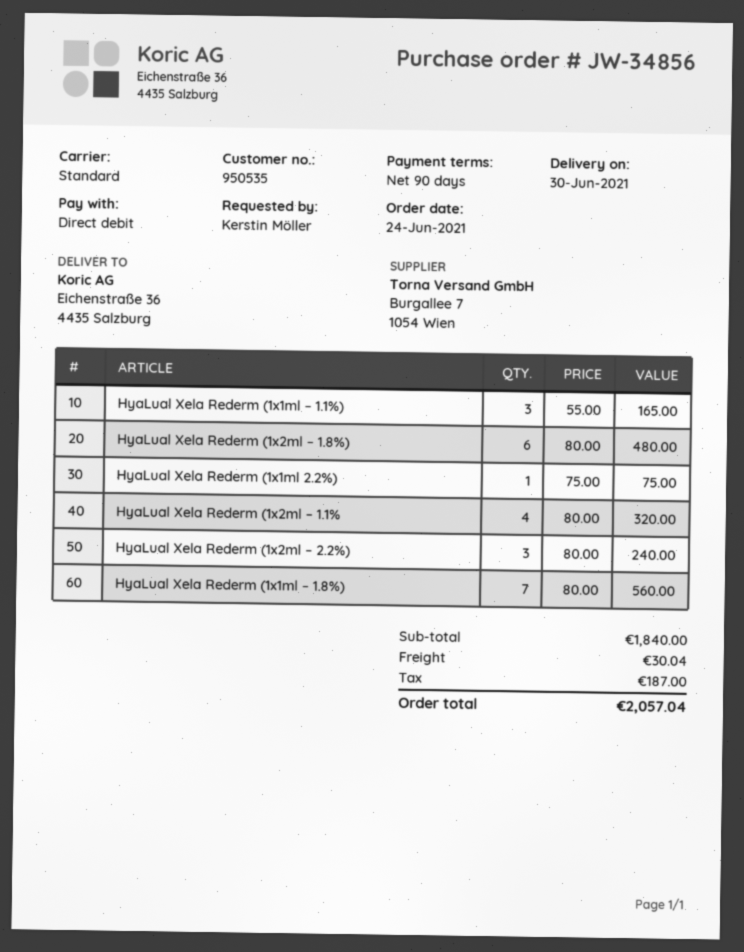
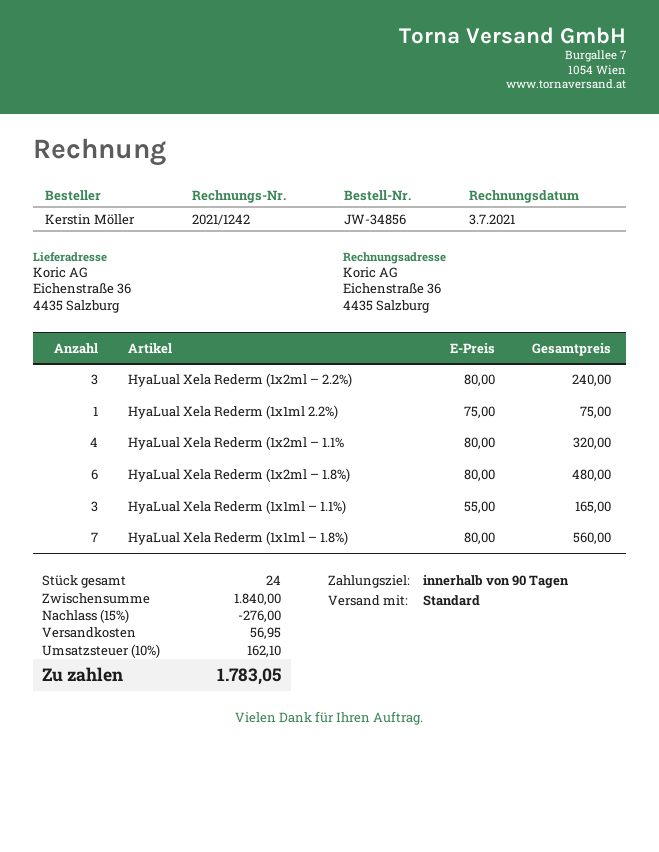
discount: none -> 15% = 276.00
shipping: 30.04 -> 56.95
tax: 187.00 -> 162.10
total: 2057.04 -> 1783.05

